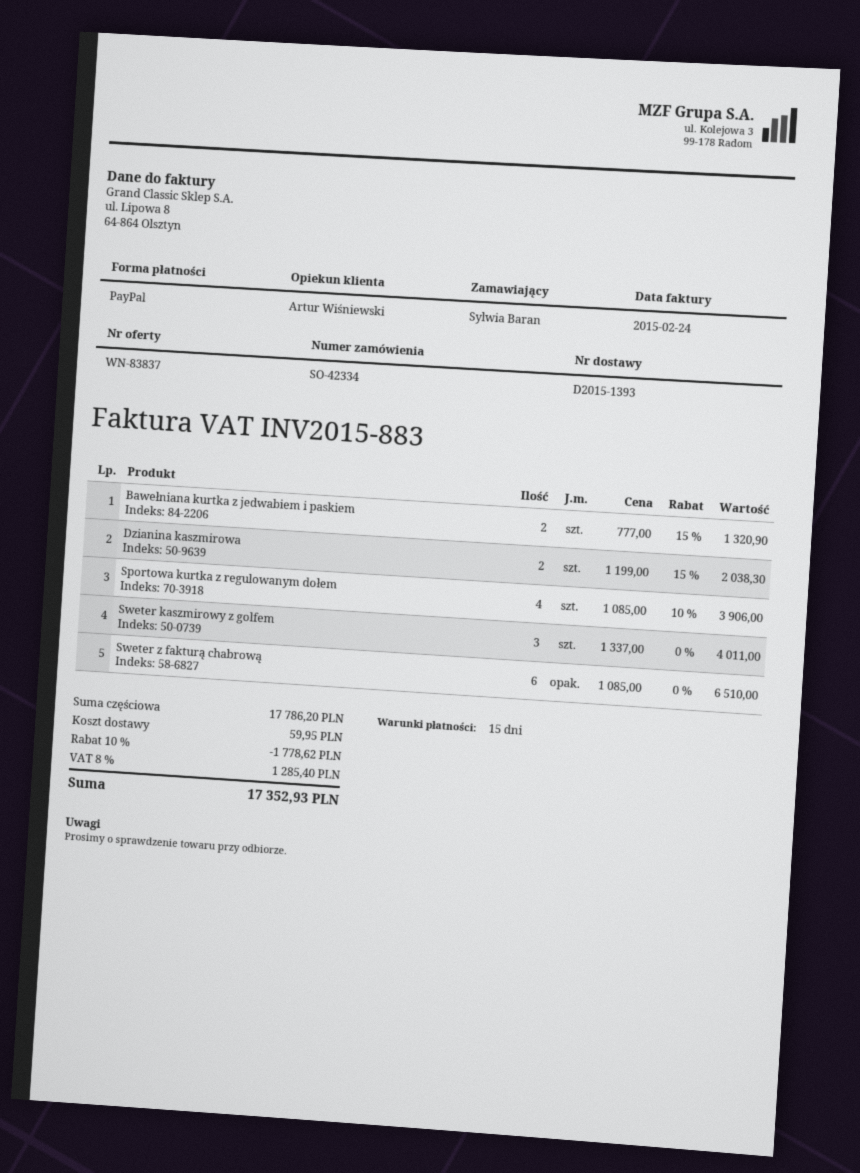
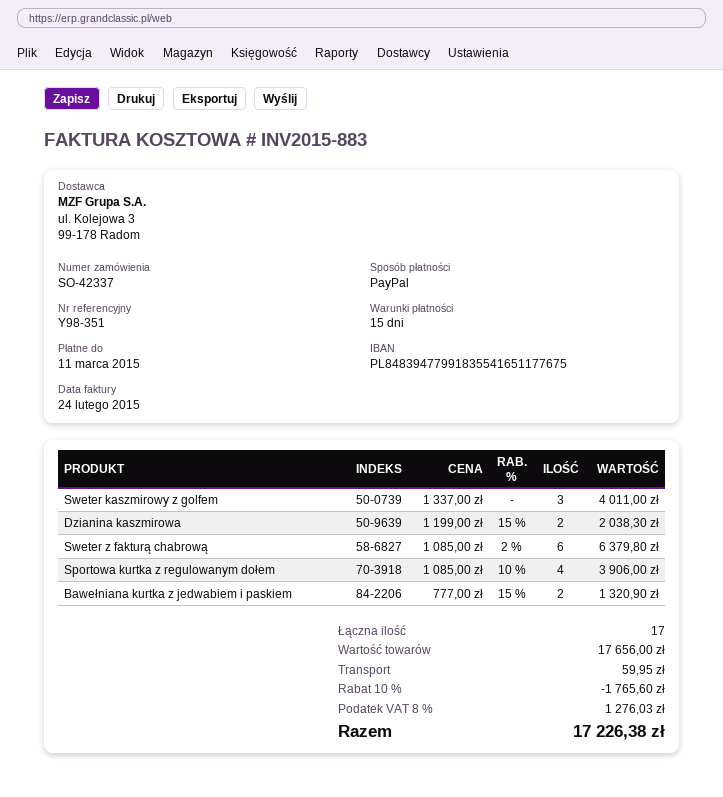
order number: SO-42334 -> SO-42337
Sweter z fakturą chabrową: 6 x 1085.00 = 6510.00 -> 6 x 1085.00 - 2% = 6379.80
subtotal: 17786.20 -> 17656.00
discount: 10% = 1778.62 -> 10% = 1765.60
tax: 8% = 1285.40 -> 8% = 1276.03
total: 17352.93 -> 17226.38

